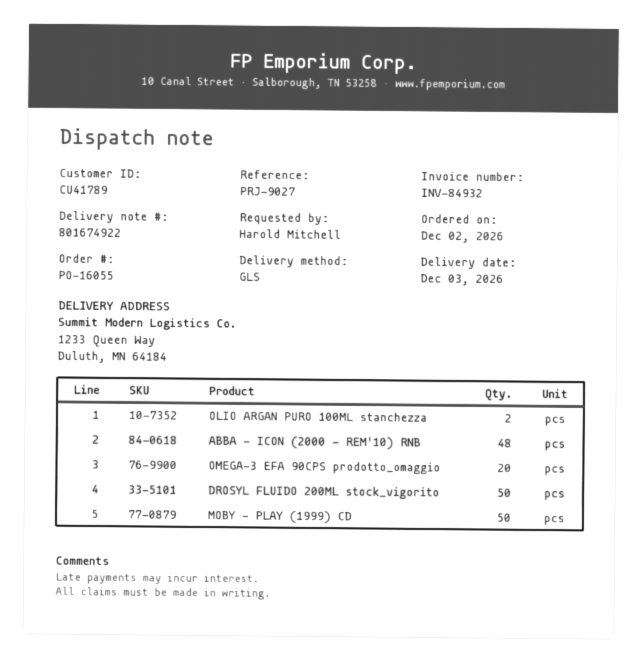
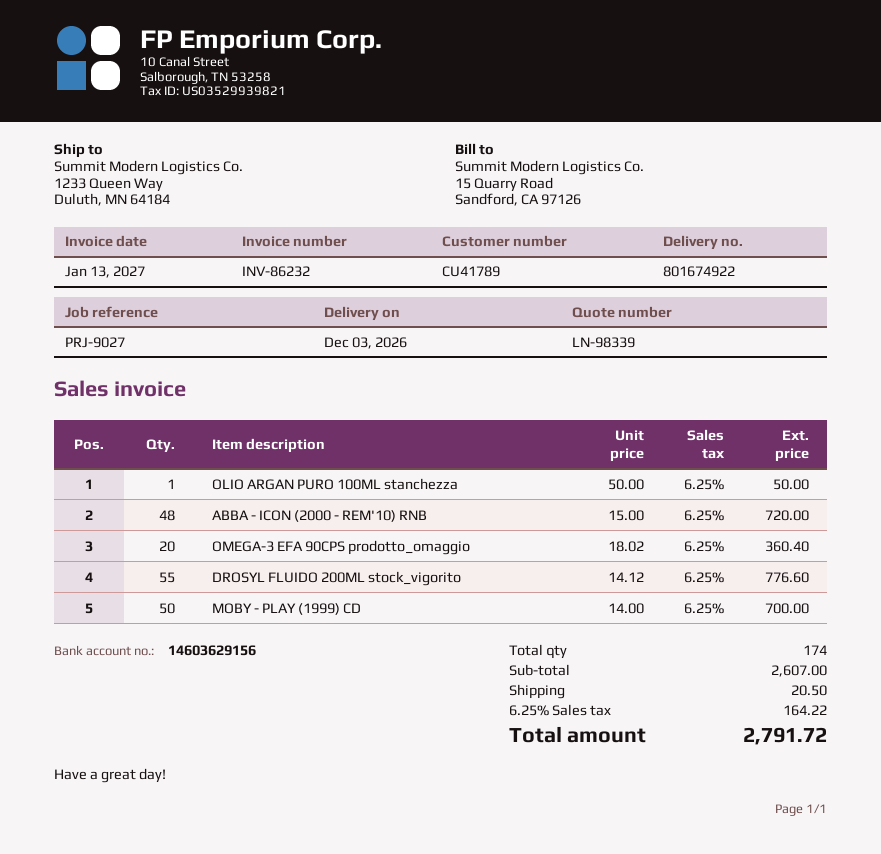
invoice number: INV-84932 -> INV-86232
OLIO ARGAN PURO 100ML stanchezza: 2 -> 1
DROSYL FLUIDO 200ML stock_vigorito: 50 -> 55

